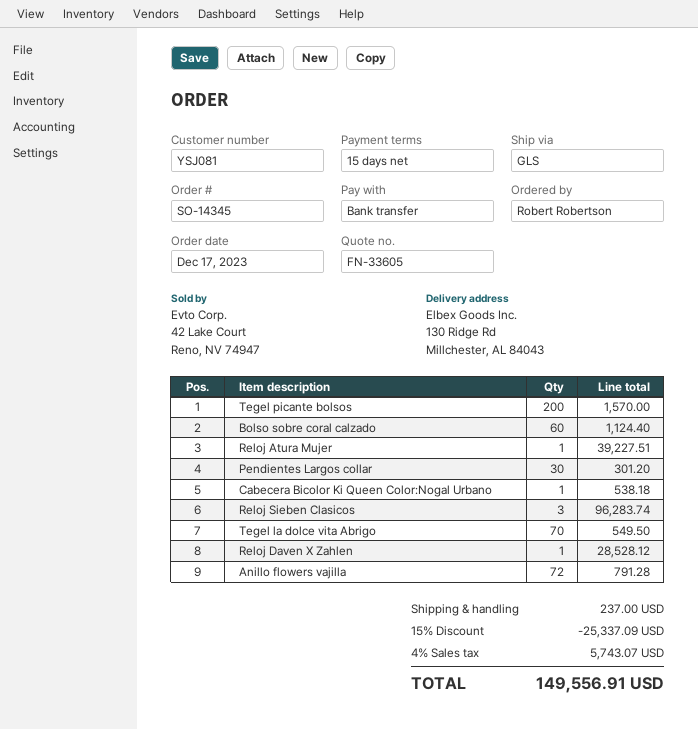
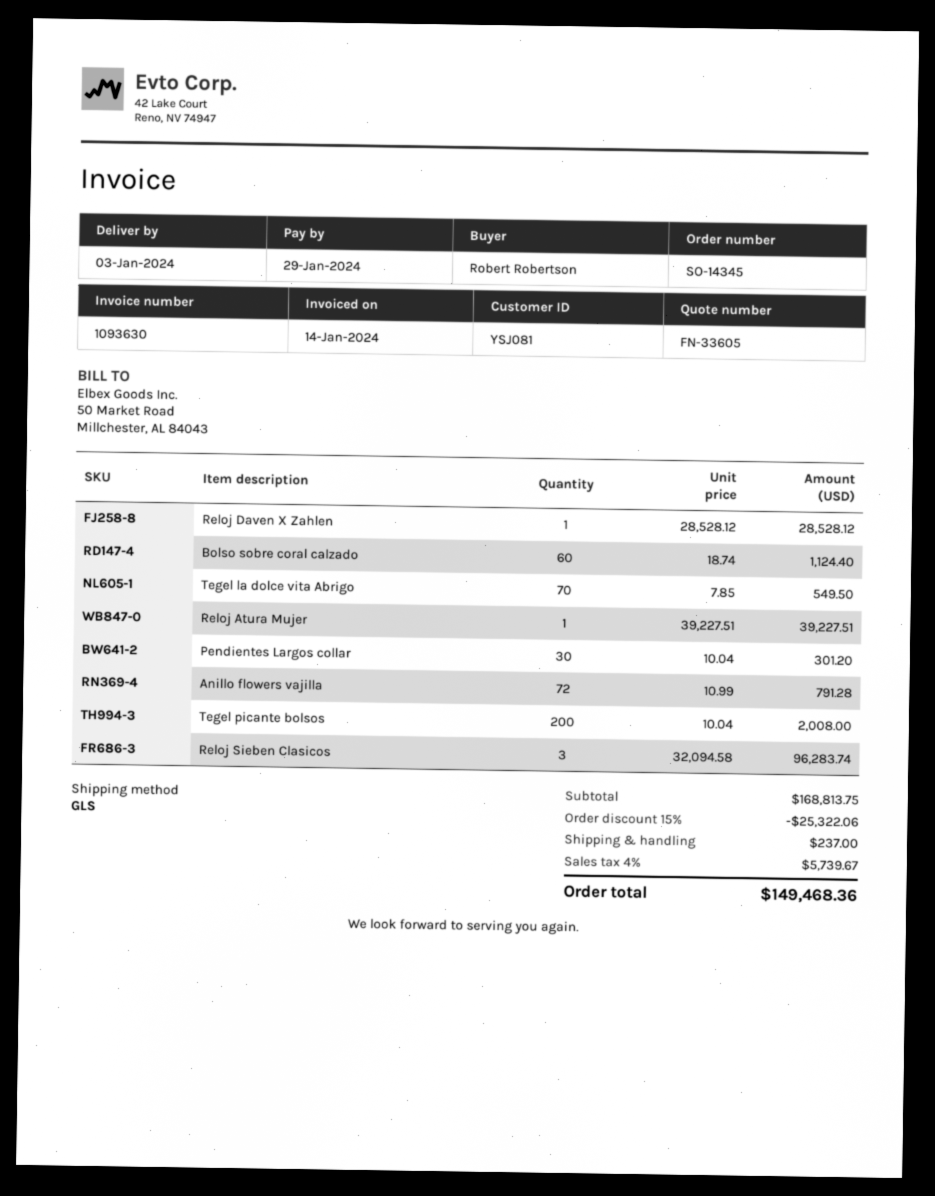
Tegel picante bolsos: 200 for 1570.00 -> 200 for 2008.00
Cabecera Bicolor Ki Queen Color:Nogal Urbano: 1 for 538.18 -> none
discount: 15% = 25337.09 -> 15% = 25322.06
tax: 4% = 5743.07 -> 4% = 5739.67
total: 149556.91 -> 149468.36

